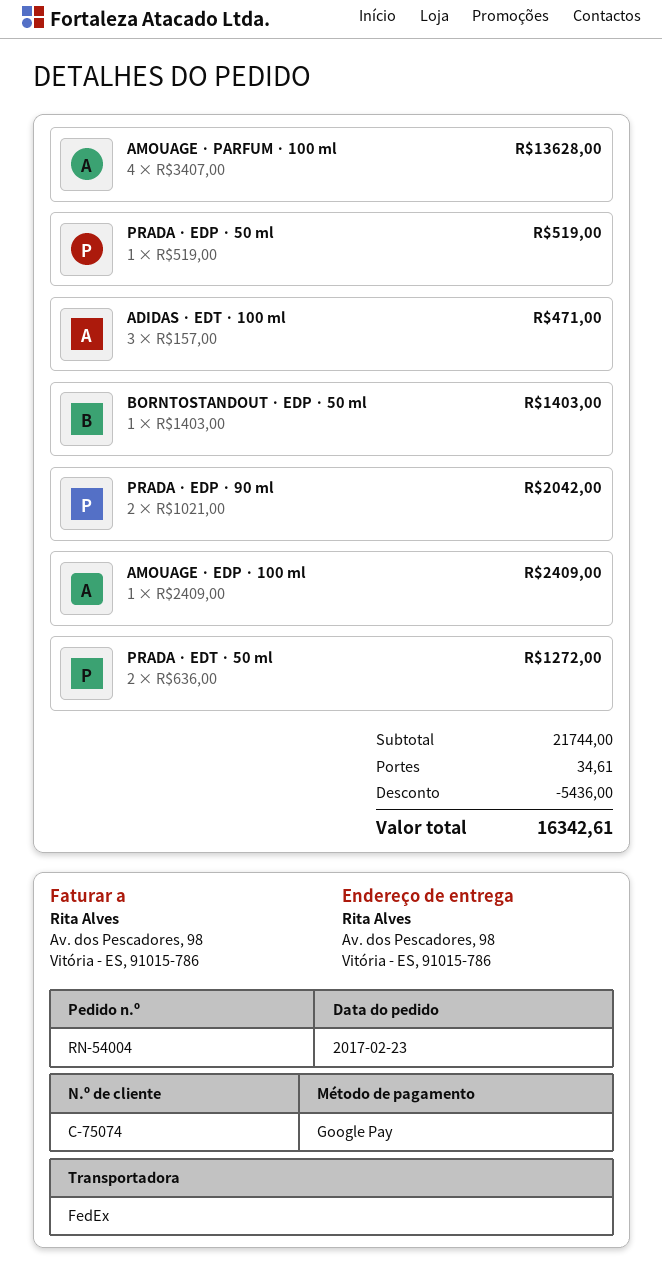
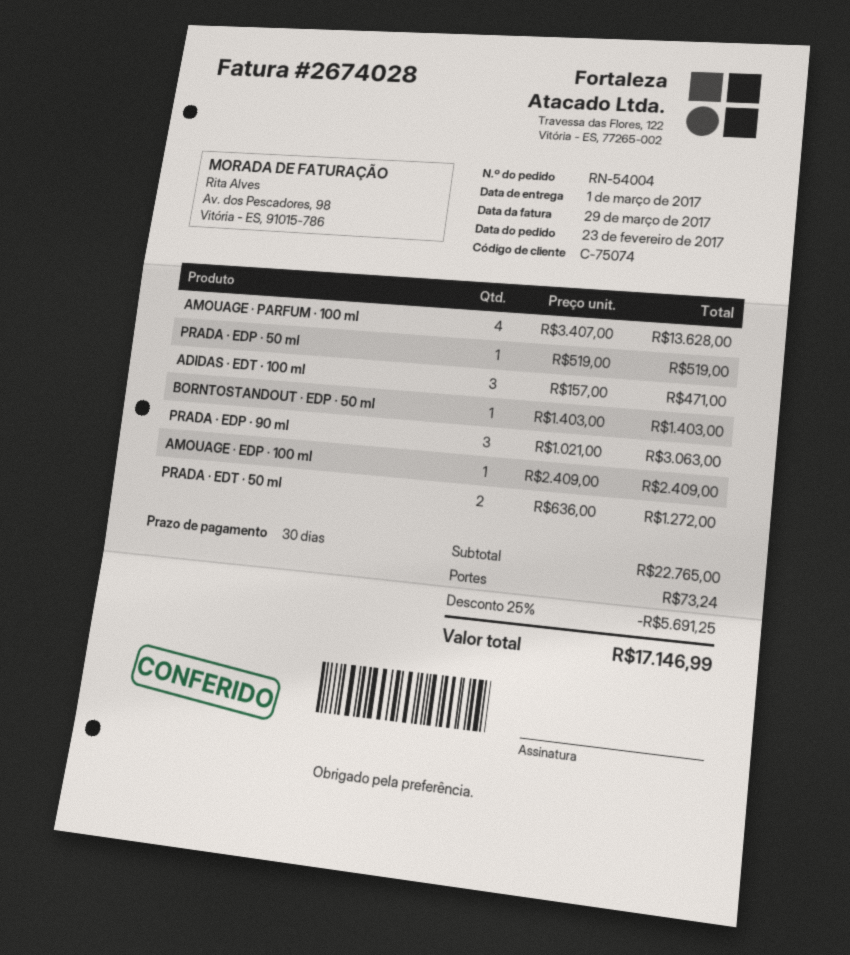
PRADA · EDP · 90 ml: 2 x 1021.00 = 2042.00 -> 3 x 1021.00 = 3063.00
subtotal: 21744.00 -> 22765.00
discount: 5436.00 -> 5691.25
shipping: 34.61 -> 73.24
total: 16342.61 -> 17146.99

